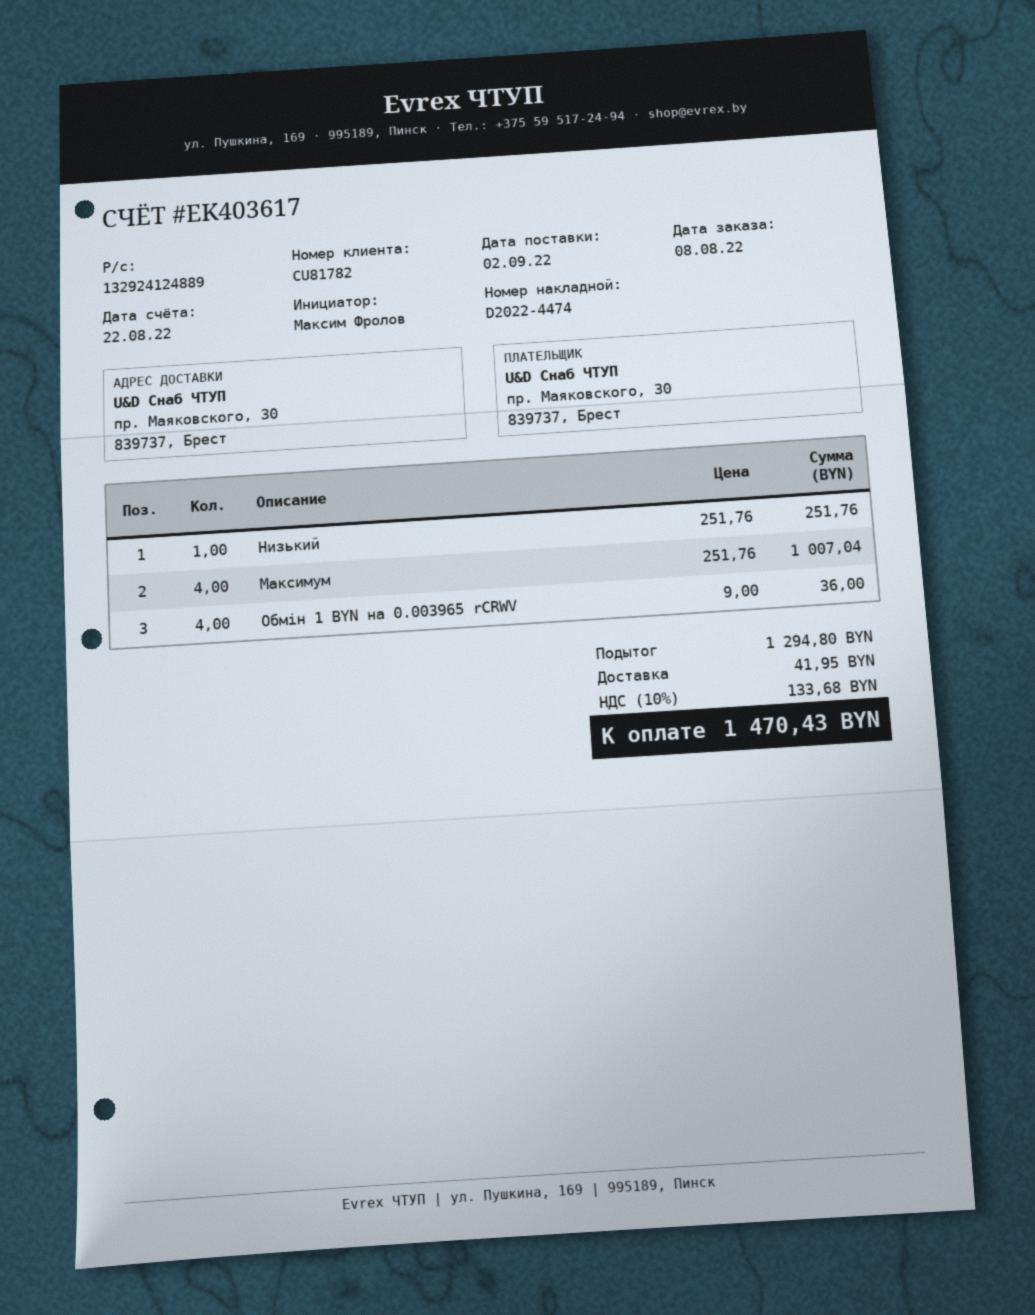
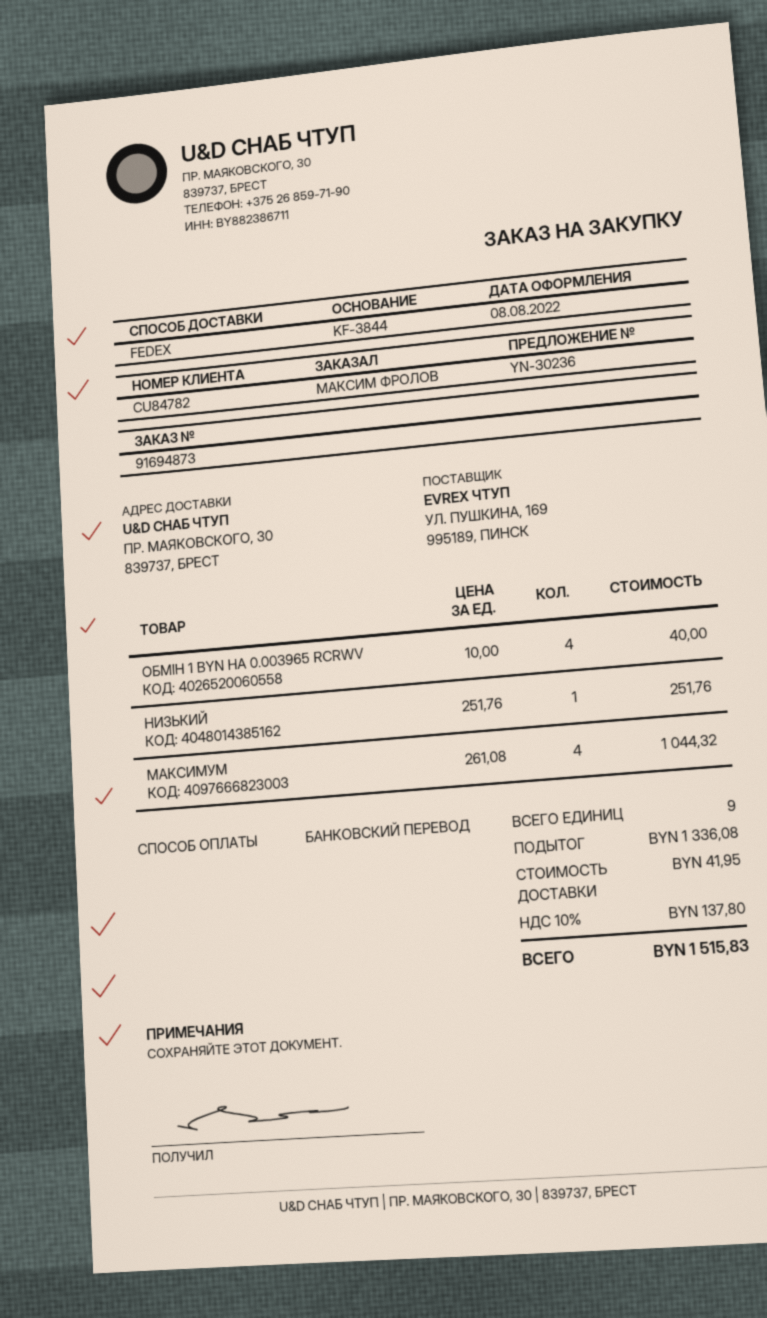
customer number: CU81782 -> CU84782
Максимум: 4 x 251.76 = 1007.04 -> 4 x 261.08 = 1044.32
Обмін 1 BYN на 0.003965 rCRWV: 4 x 9.00 = 36.00 -> 4 x 10.00 = 40.00
subtotal: 1294.80 -> 1336.08
tax: 10% = 133.68 -> 10% = 137.80
total: 1470.43 -> 1515.83

